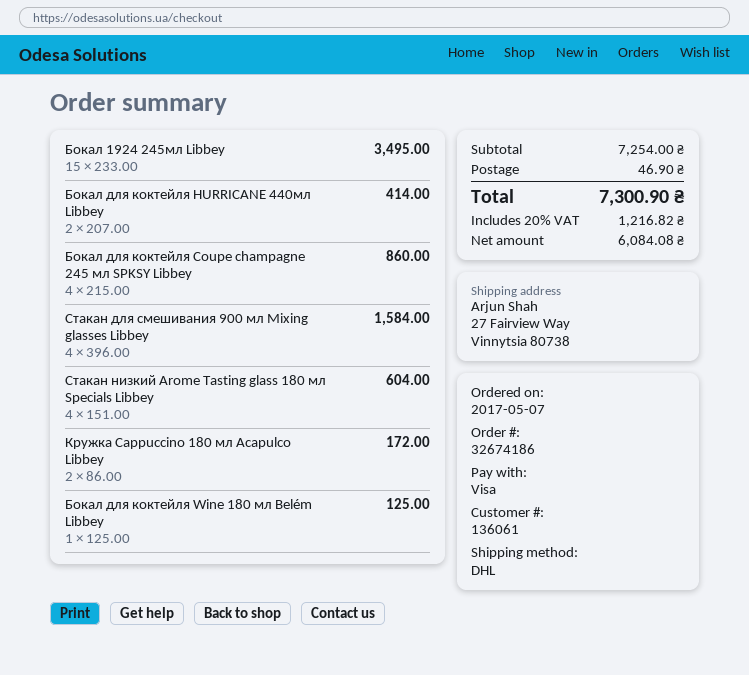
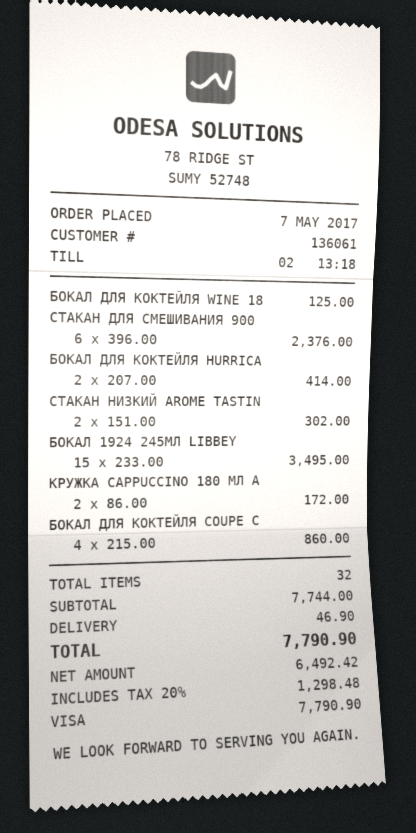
Стакан для смешивания 900 мл Mixing glasses Libbey: 4 x 396.00 = 1584.00 -> 6 x 396.00 = 2376.00
Стакан низкий Arome Tasting glass 180 мл Specials Libbey: 4 x 151.00 = 604.00 -> 2 x 151.00 = 302.00
subtotal: 7254.00 -> 7744.00
net: 6084.08 -> 6492.42
tax: 20% = 1216.82 -> 20% = 1298.48
total: 7300.90 -> 7790.90

